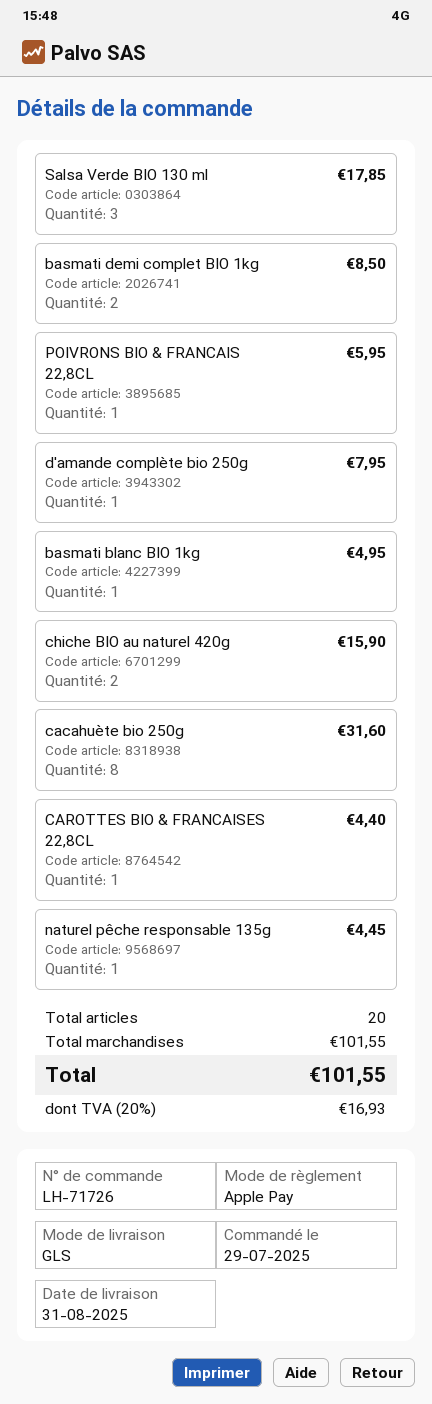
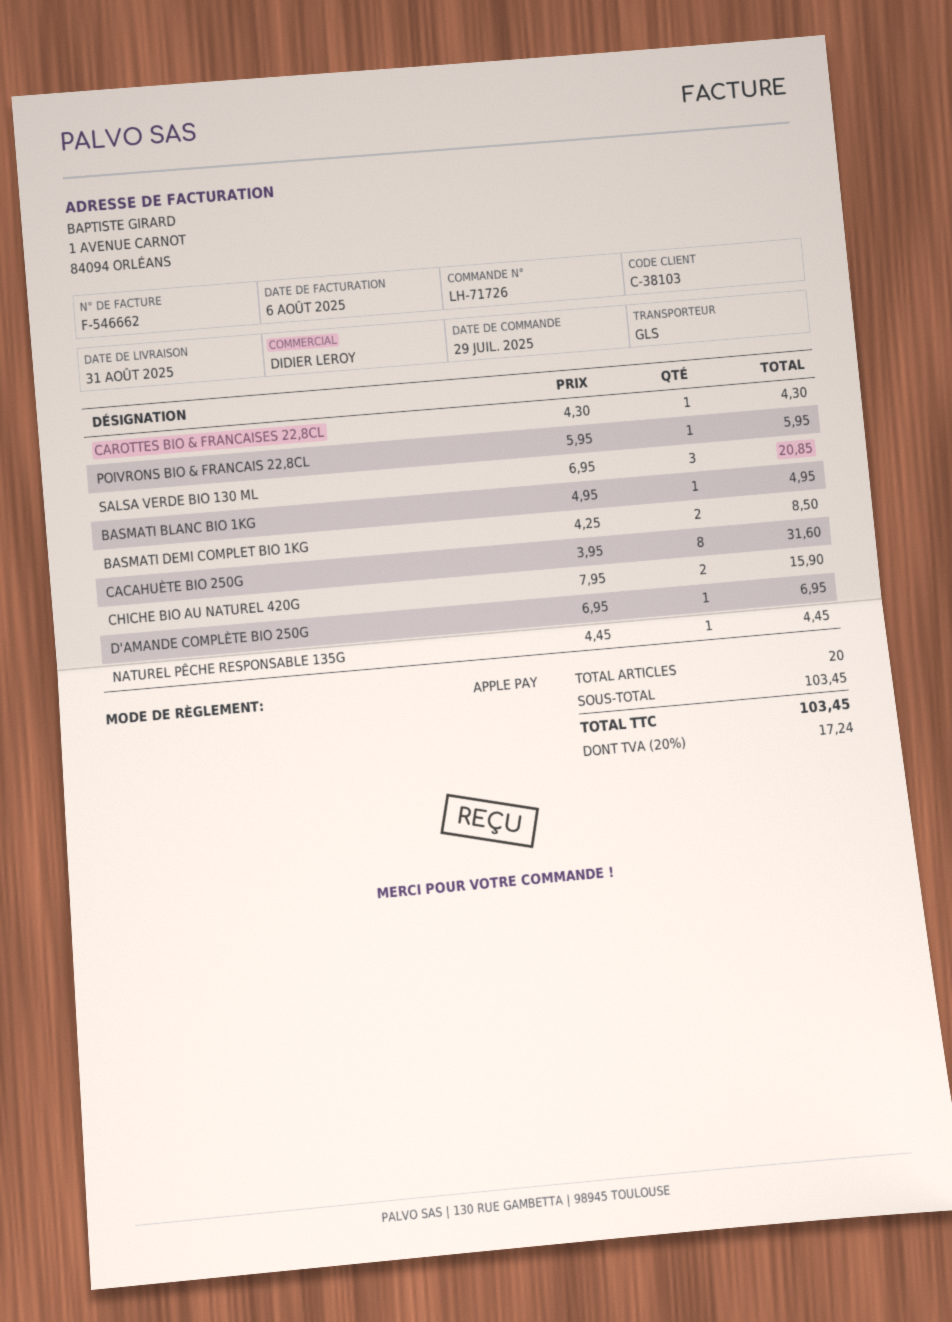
Salsa Verde BIO 130 ml: 3 for 17.85 -> 3 for 20.85
d'amande complète bio 250g: 1 for 7.95 -> 1 for 6.95
CAROTTES BIO & FRANCAISES 22,8CL: 1 for 4.40 -> 1 for 4.30
subtotal: 101.55 -> 103.45
tax: 20% = 16.93 -> 20% = 17.24
total: 101.55 -> 103.45

